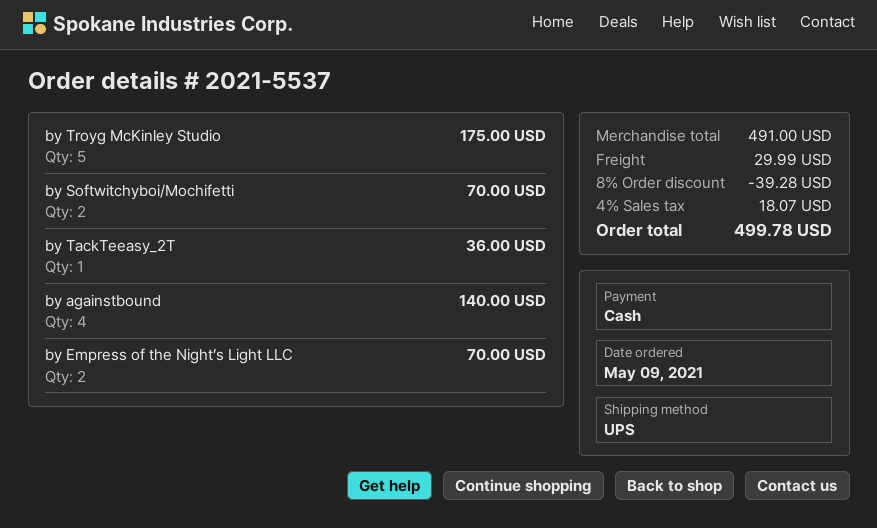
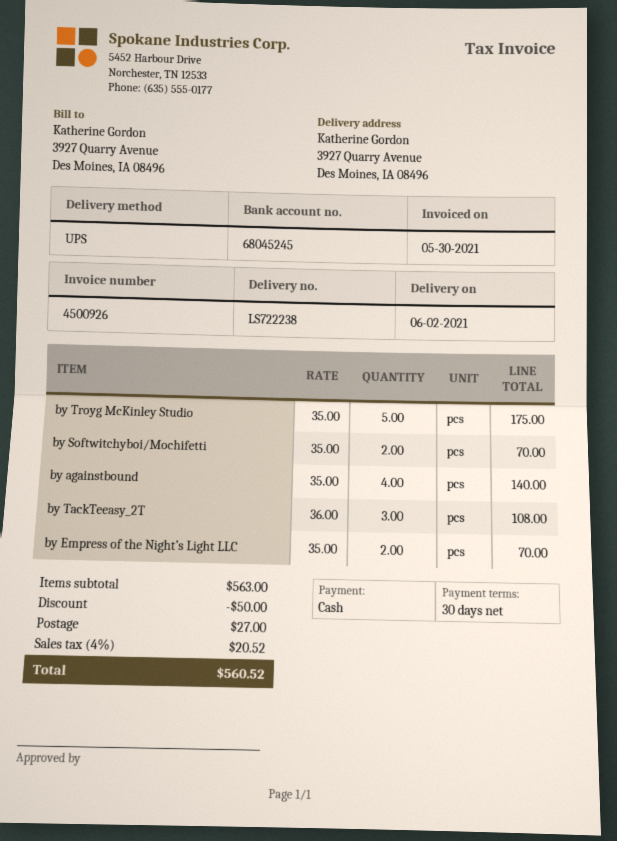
by TackTeeasy_2T: 1 for 36.00 -> 3 for 108.00
subtotal: 491.00 -> 563.00
discount: 39.28 -> 50.00
shipping: 29.99 -> 27.00
tax: 4% = 18.07 -> 4% = 20.52
total: 499.78 -> 560.52

